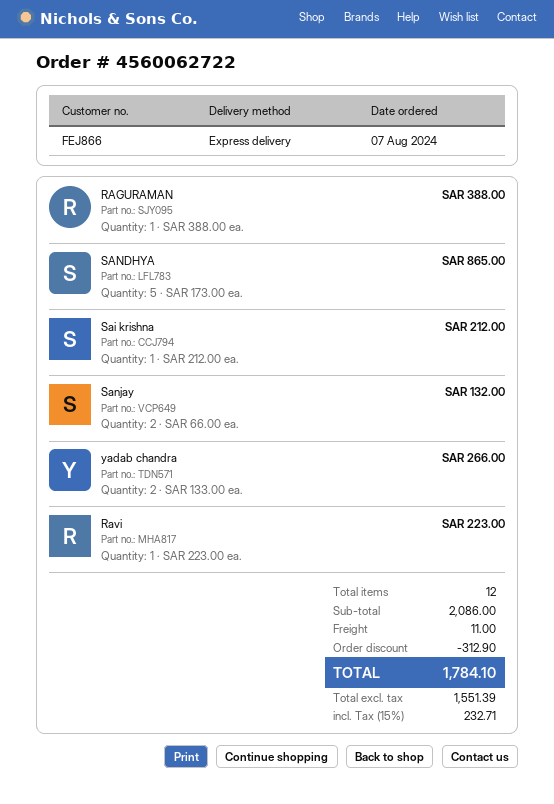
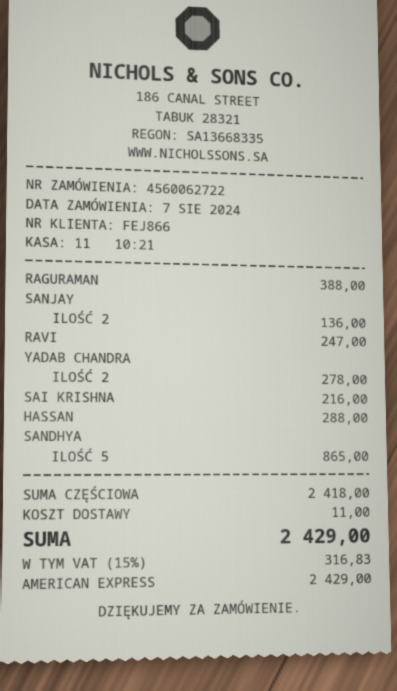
Sai krishna: 1 for 212.00 -> 1 for 216.00
Sanjay: 2 for 132.00 -> 2 for 136.00
yadab chandra: 2 for 266.00 -> 2 for 278.00
Ravi: 1 for 223.00 -> 1 for 247.00
HASSAN: none -> 1 for 288.00
subtotal: 2086.00 -> 2418.00
discount: 312.90 -> none
tax: 15% = 232.71 -> 15% = 316.83
total: 1784.10 -> 2429.00

